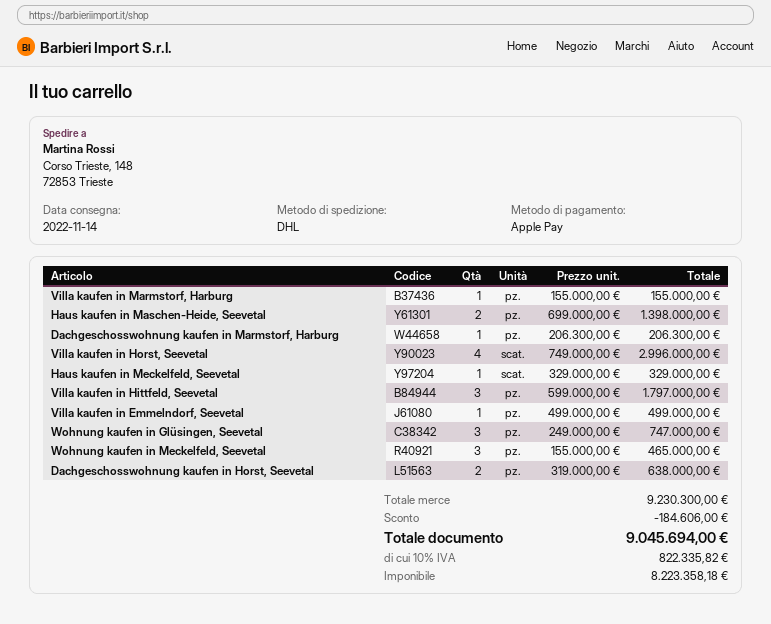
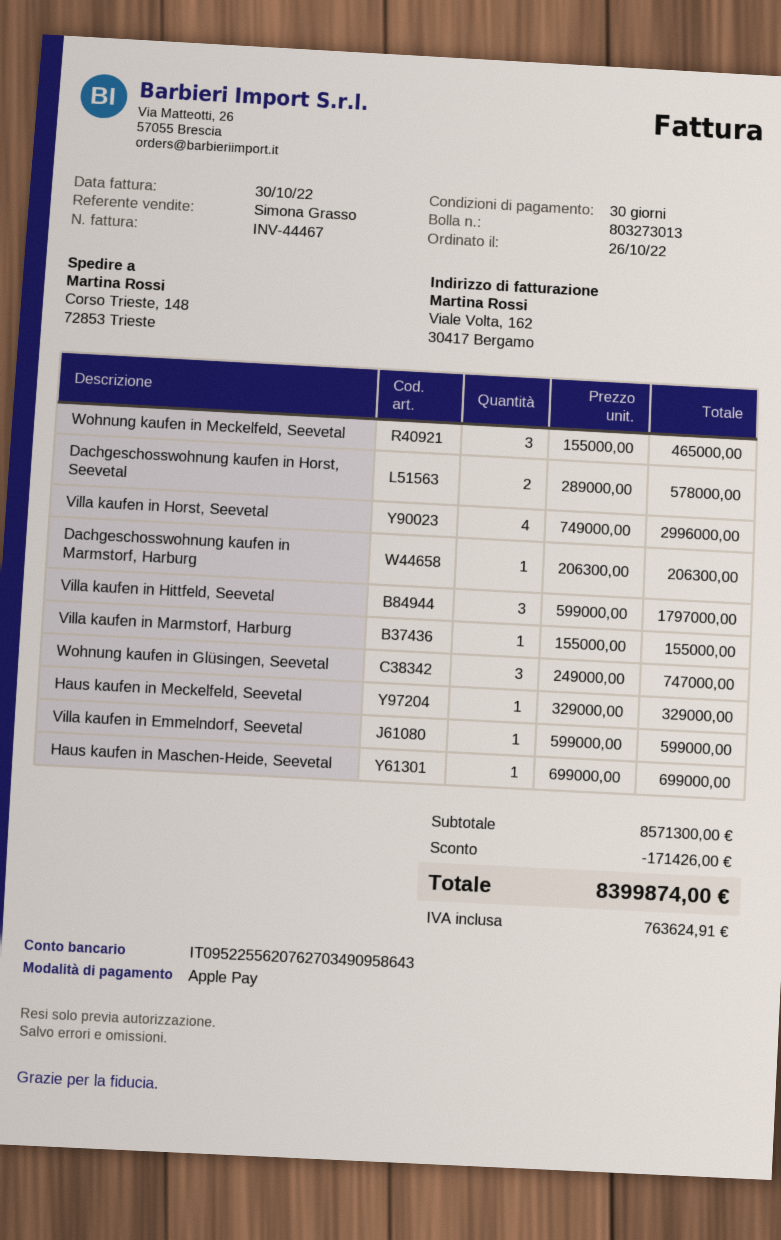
Haus kaufen in Maschen-Heide, Seevetal: 2 x 699000.00 = 1398000.00 -> 1 x 699000.00 = 699000.00
Villa kaufen in Emmelndorf, Seevetal: 1 x 499000.00 = 499000.00 -> 1 x 599000.00 = 599000.00
Dachgeschosswohnung kaufen in Horst, Seevetal: 2 x 319000.00 = 638000.00 -> 2 x 289000.00 = 578000.00
subtotal: 9230300.00 -> 8571300.00
discount: 184606.00 -> 171426.00
tax: 822335.82 -> 763624.91
total: 9045694.00 -> 8399874.00

